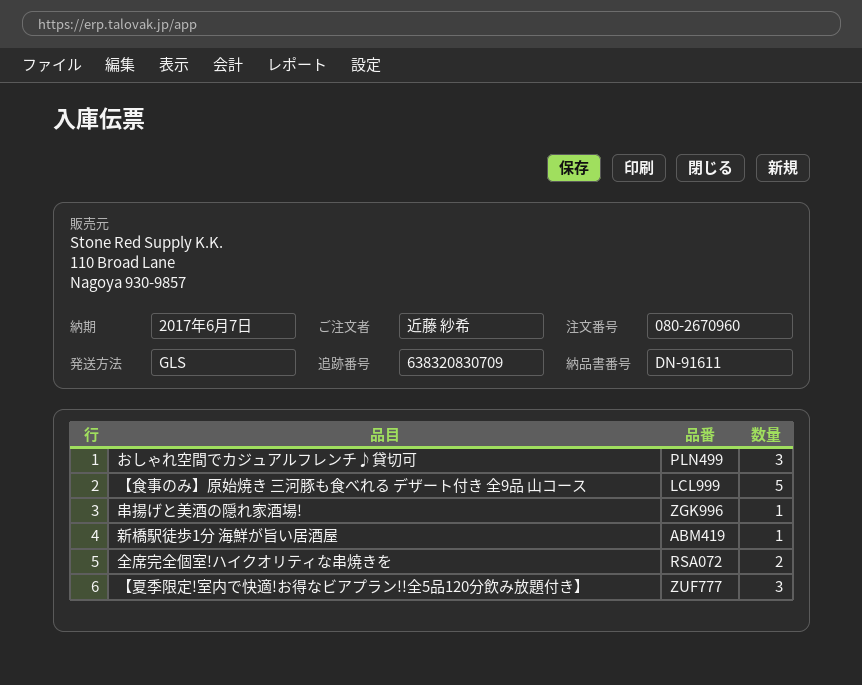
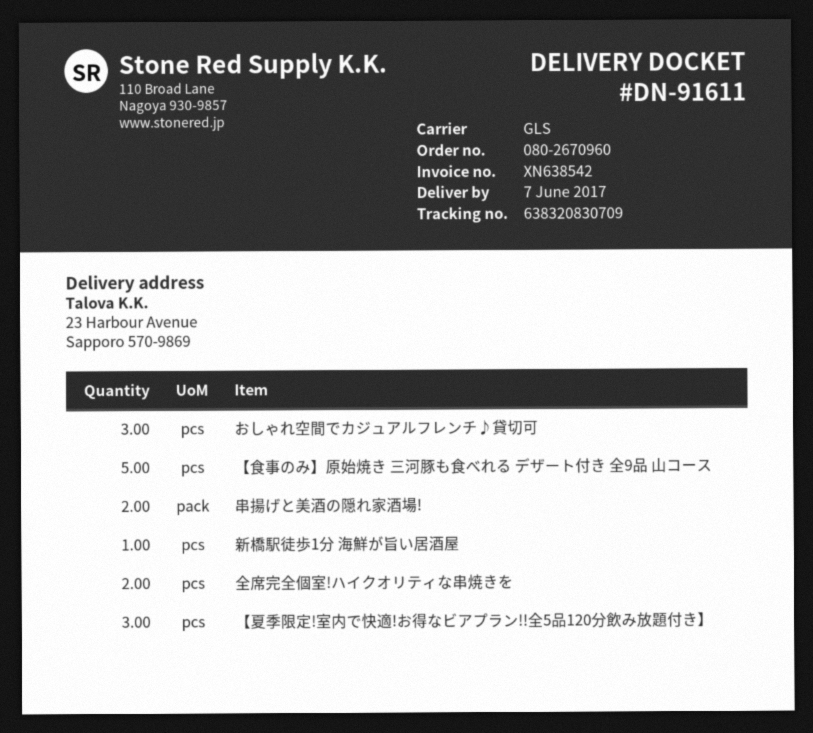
串揚げと美酒の隠れ家酒場!: 1 -> 2

